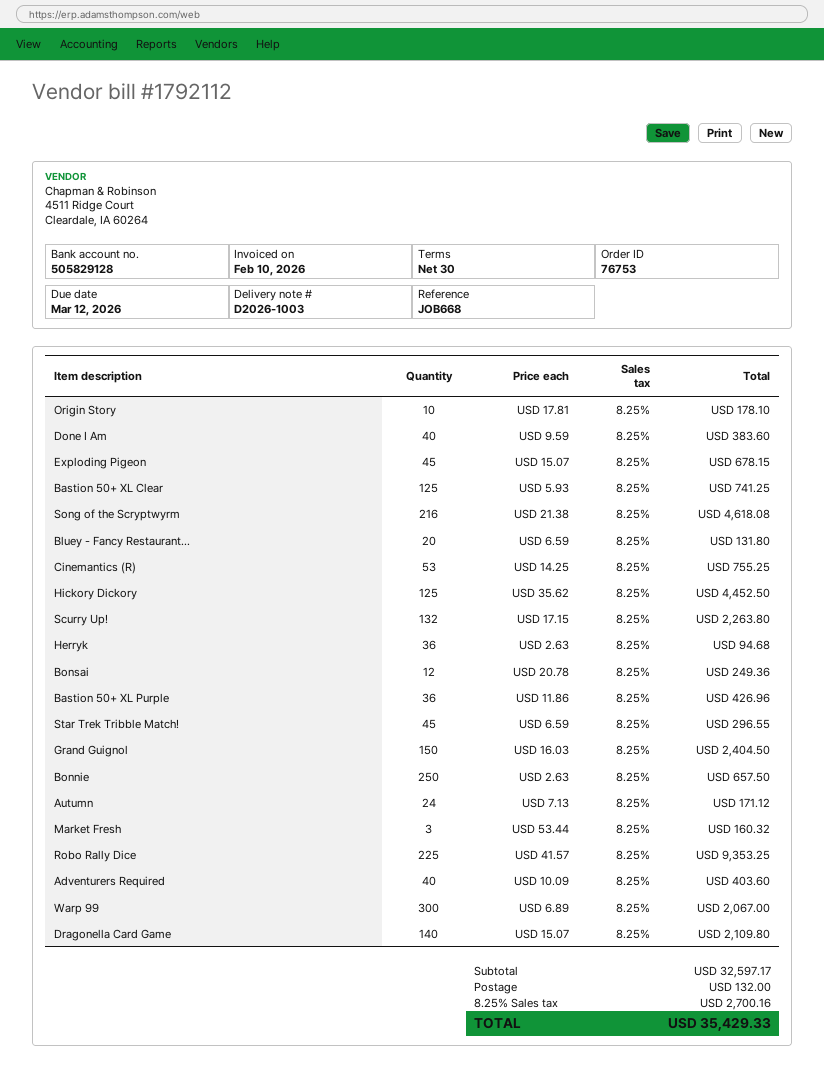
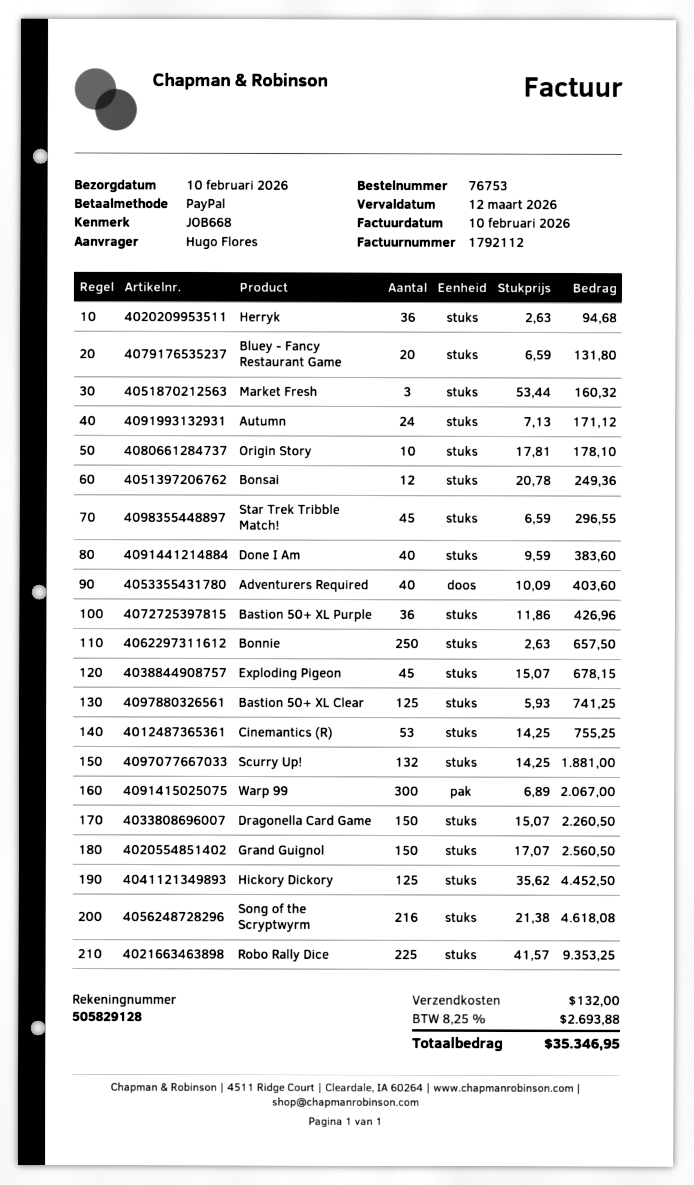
Scurry Up!: 132 x 17.15 = 2263.80 -> 132 x 14.25 = 1881.00
Grand Guignol: 150 x 16.03 = 2404.50 -> 150 x 17.07 = 2560.50
Dragonella Card Game: 140 x 15.07 = 2109.80 -> 150 x 15.07 = 2260.50
tax: 8.25% = 2700.16 -> 8.25% = 2693.88
total: 35429.33 -> 35346.95

